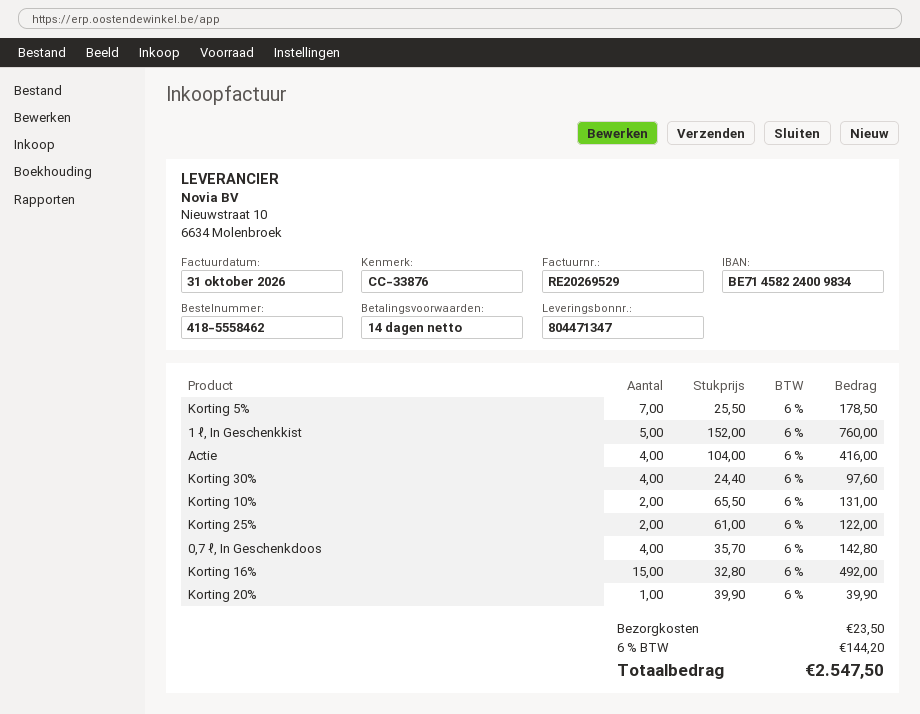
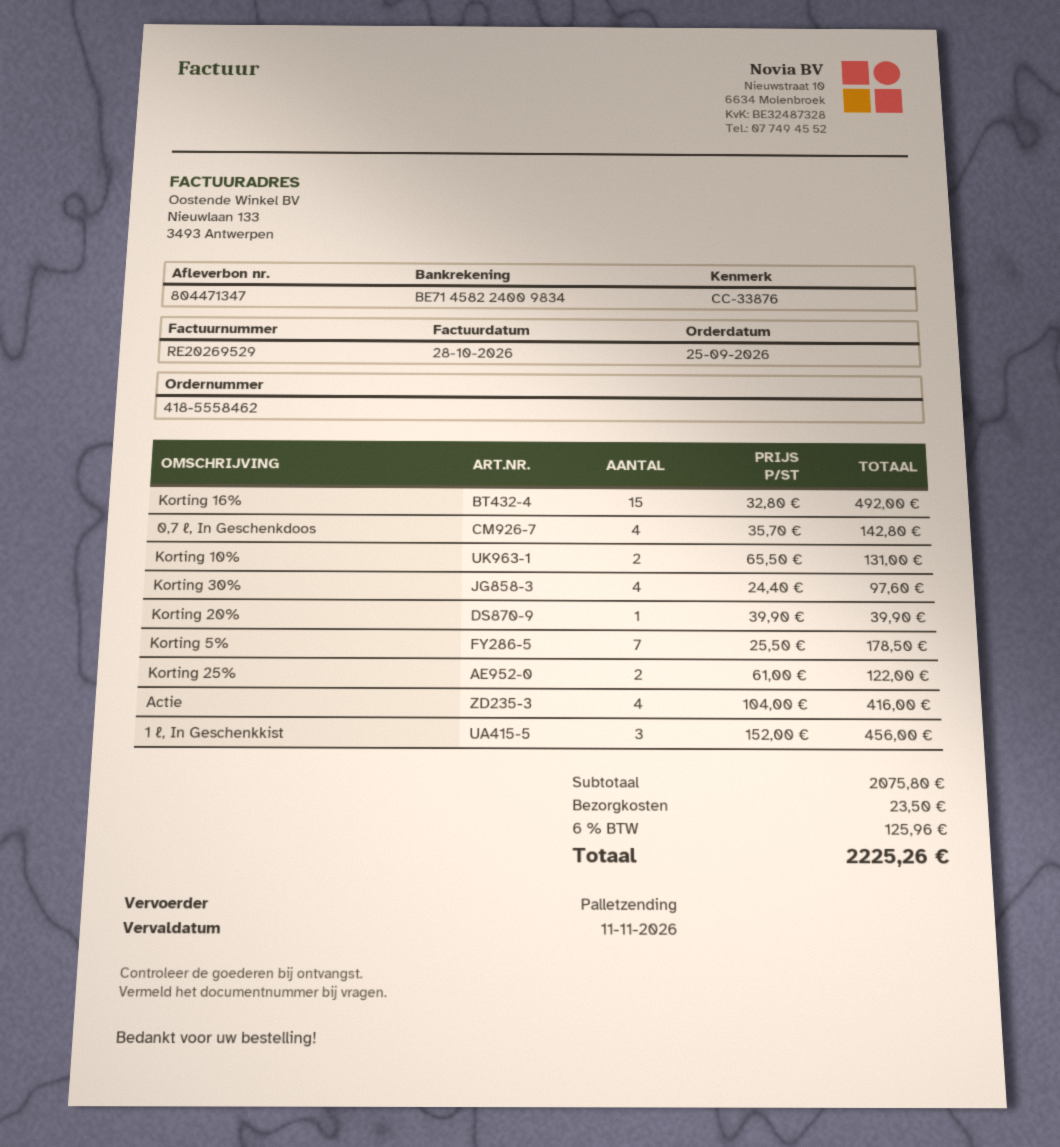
invoice date: 2026-10-31 -> 2026-10-28
1 ℓ, In Geschenkkist: 5 x 152.00 = 760.00 -> 3 x 152.00 = 456.00
tax: 6% = 144.20 -> 6% = 125.96
total: 2547.50 -> 2225.26

